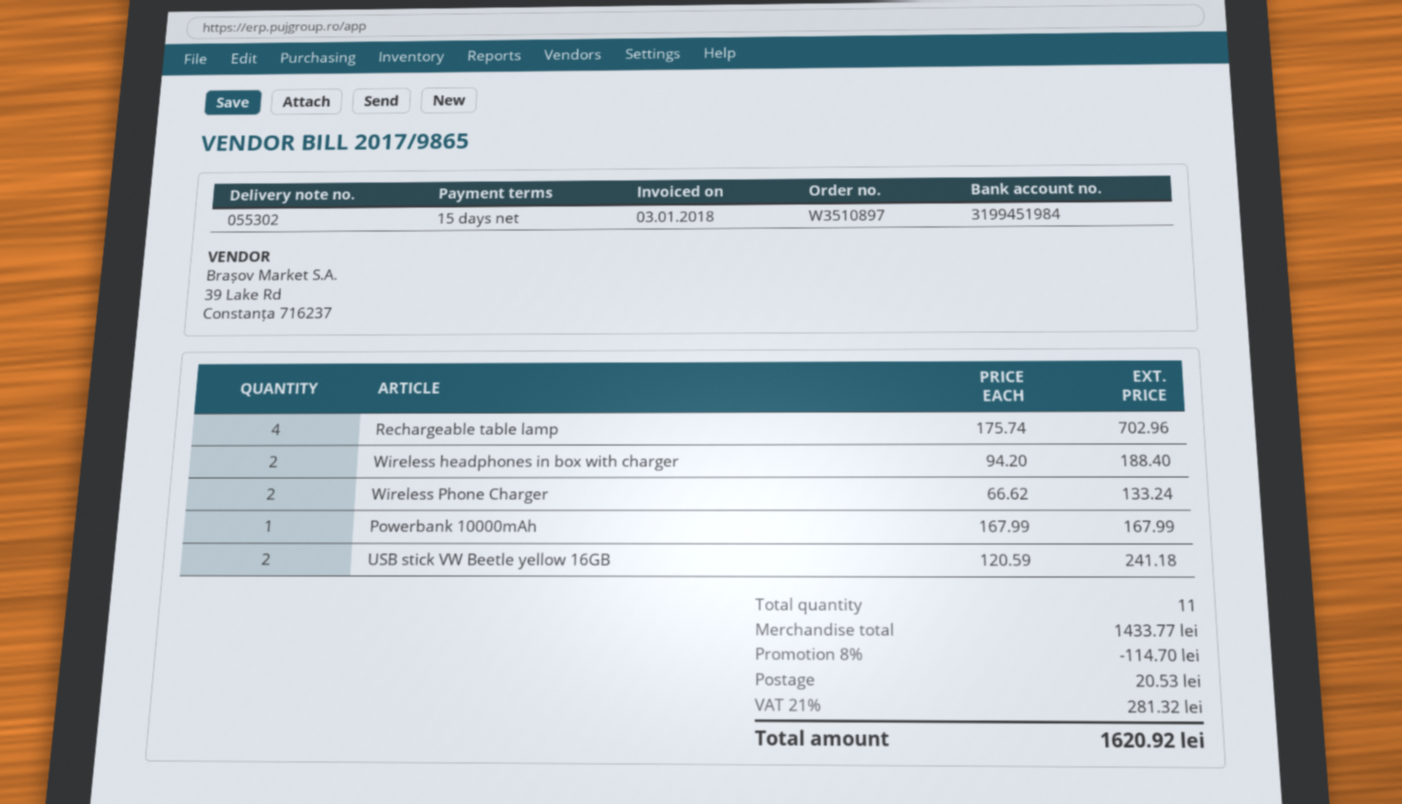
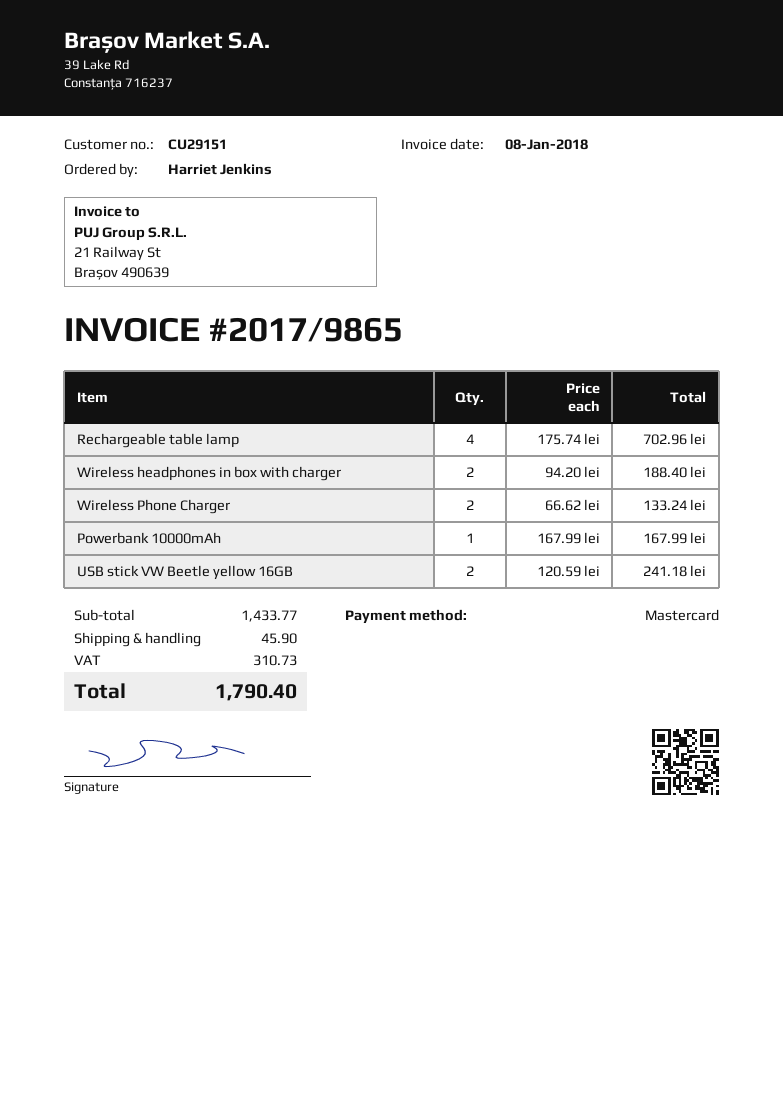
invoice date: 2018-01-03 -> 2018-01-08
discount: 8% = 114.70 -> none
shipping: 20.53 -> 45.90
tax: 281.32 -> 310.73
total: 1620.92 -> 1790.40

